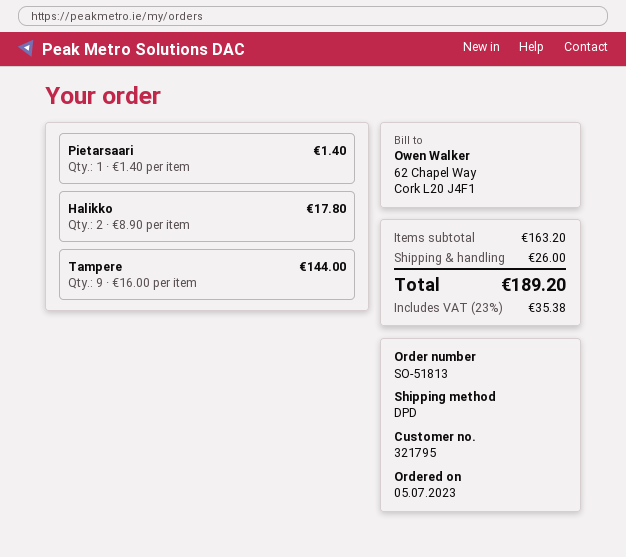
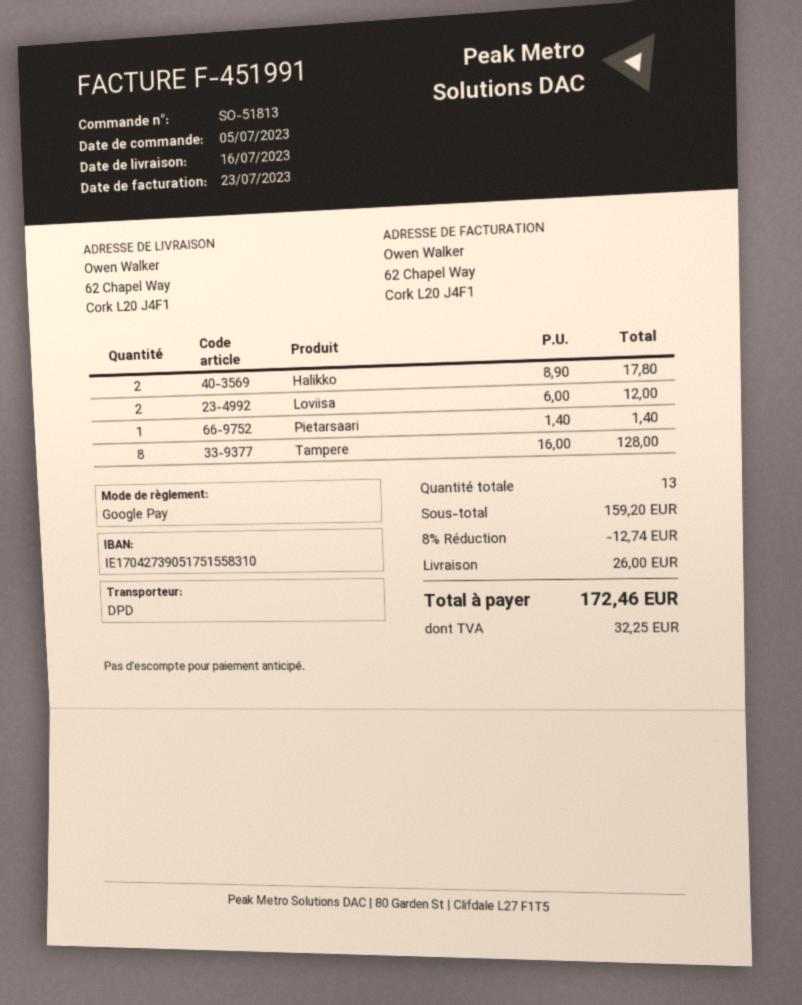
Tampere: 9 x 16.00 = 144.00 -> 8 x 16.00 = 128.00
Loviisa: none -> 2 x 6.00 = 12.00
subtotal: 163.20 -> 159.20
discount: none -> 8% = 12.74
tax: 35.38 -> 32.25
total: 189.20 -> 172.46

